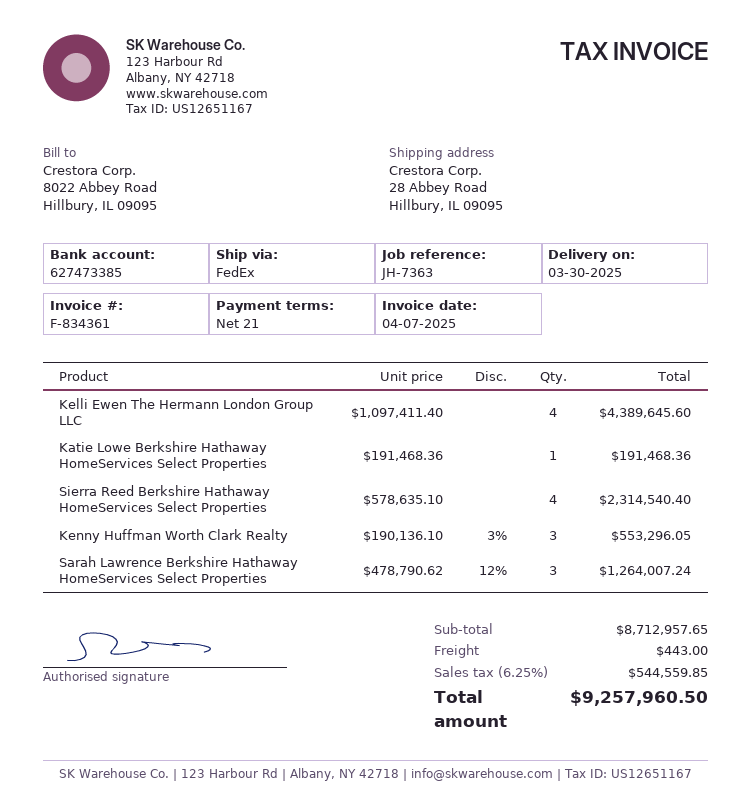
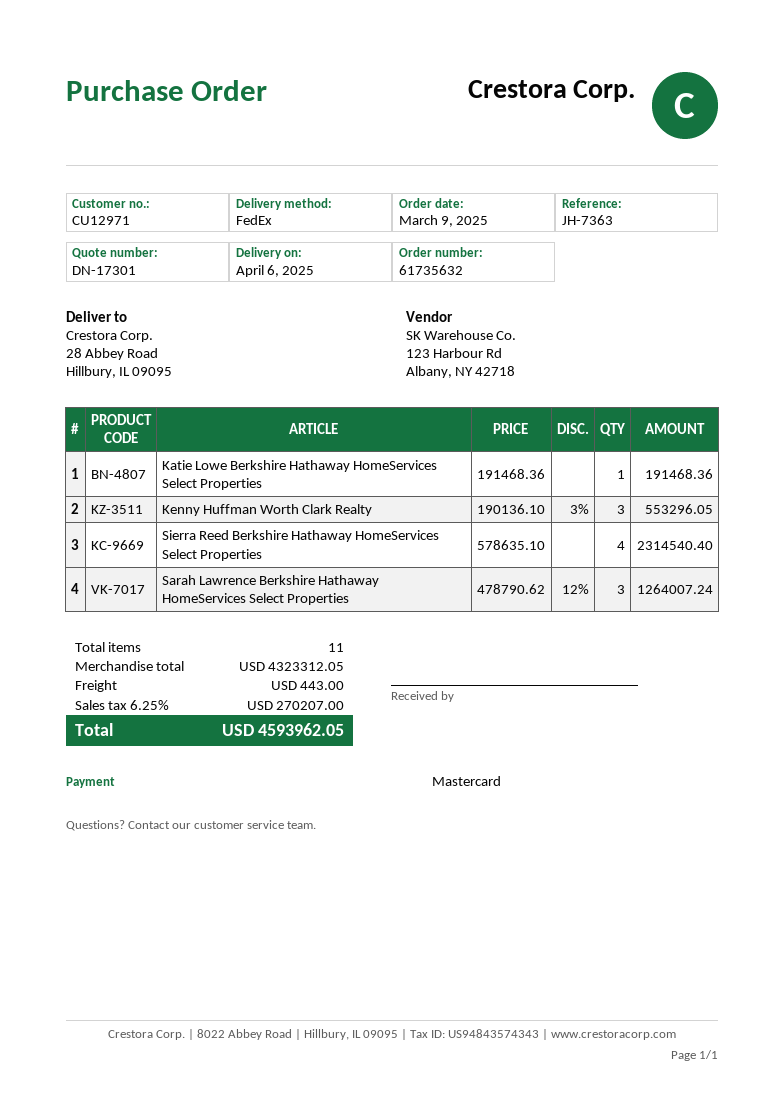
delivery date: 2025-03-30 -> 2025-04-06
Kelli Ewen The Hermann London Group LLC: 4 x 1097411.40 = 4389645.60 -> none
subtotal: 8712957.65 -> 4323312.05
tax: 6.25% = 544559.85 -> 6.25% = 270207.00
total: 9257960.50 -> 4593962.05

